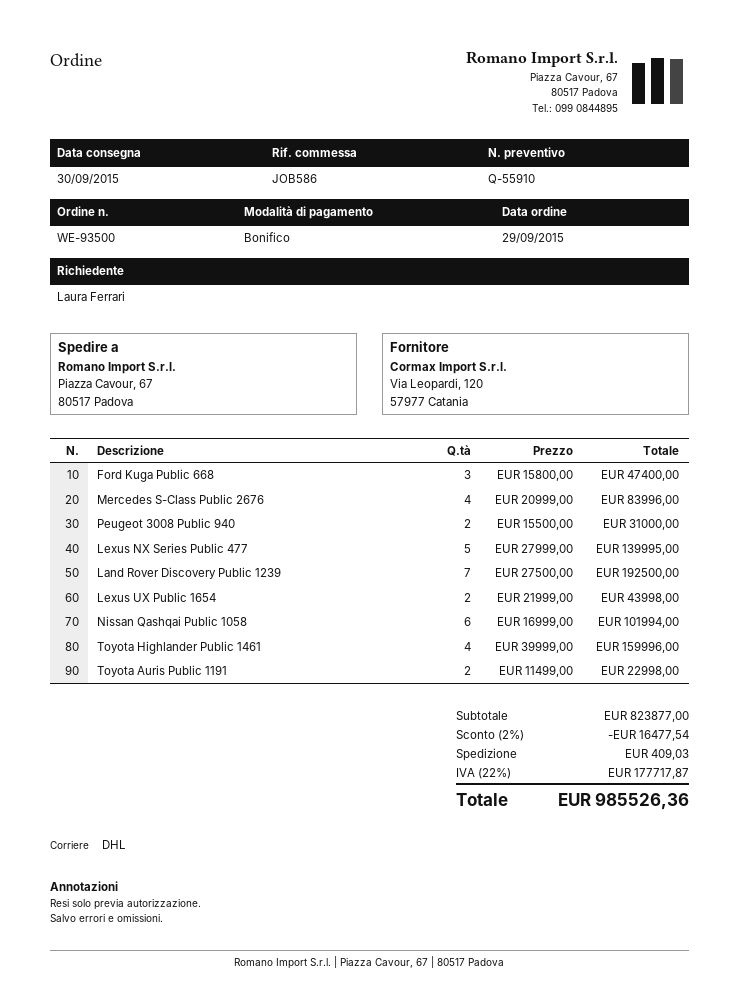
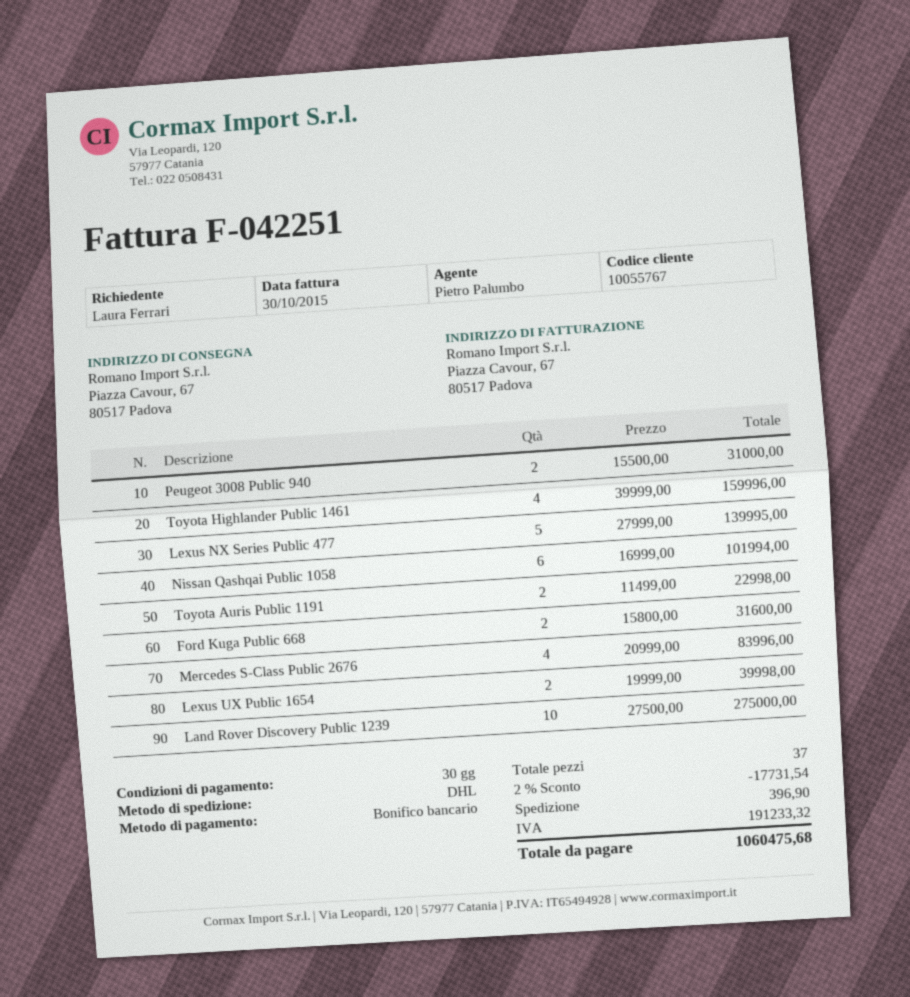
Ford Kuga Public 668: 3 x 15800.00 = 47400.00 -> 2 x 15800.00 = 31600.00
Land Rover Discovery Public 1239: 7 x 27500.00 = 192500.00 -> 10 x 27500.00 = 275000.00
Lexus UX Public 1654: 2 x 21999.00 = 43998.00 -> 2 x 19999.00 = 39998.00
discount: 2% = 16477.54 -> 2% = 17731.54
shipping: 409.03 -> 396.90
tax: 177717.87 -> 191233.32
total: 985526.36 -> 1060475.68

